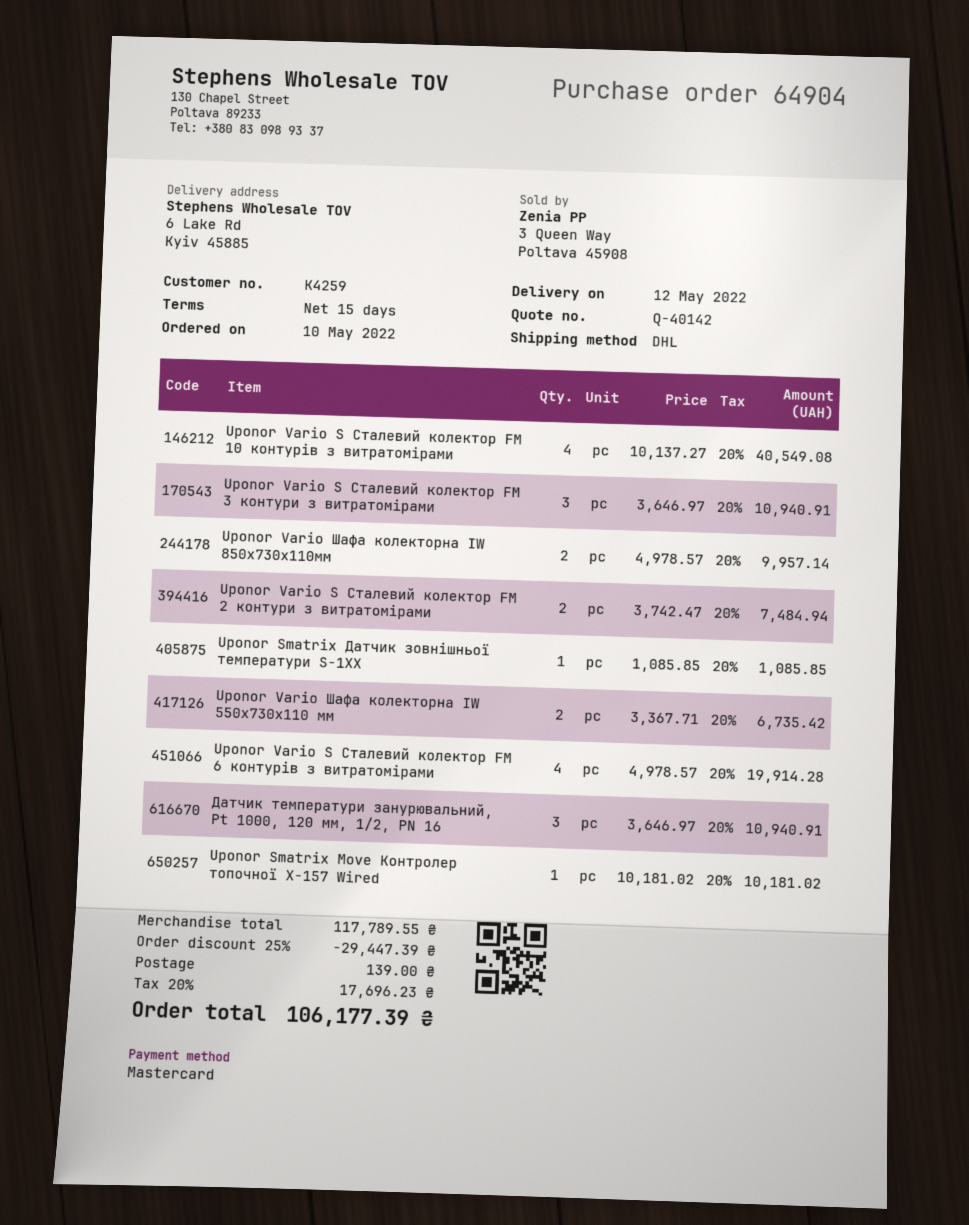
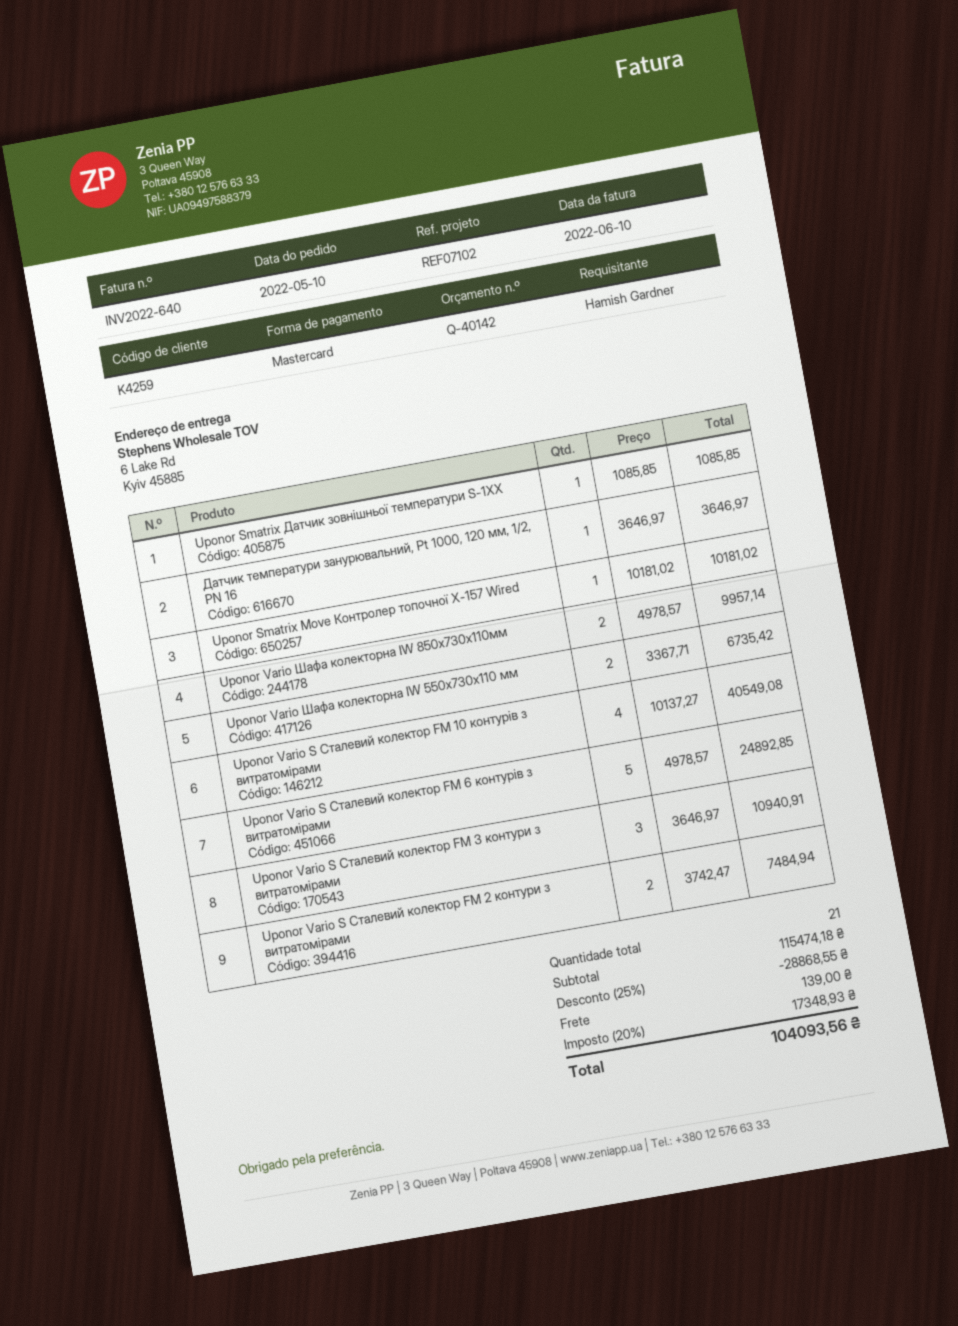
Uponor Vario S Сталевий колектор FM 6 контурів з витратомірами: 4 x 4978.57 = 19914.28 -> 5 x 4978.57 = 24892.85
Датчик температури занурювальний, Pt 1000, 120 мм, 1/2, PN 16: 3 x 3646.97 = 10940.91 -> 1 x 3646.97 = 3646.97
subtotal: 117789.55 -> 115474.18
discount: 25% = 29447.39 -> 25% = 28868.55
tax: 20% = 17696.23 -> 20% = 17348.93
total: 106177.39 -> 104093.56

